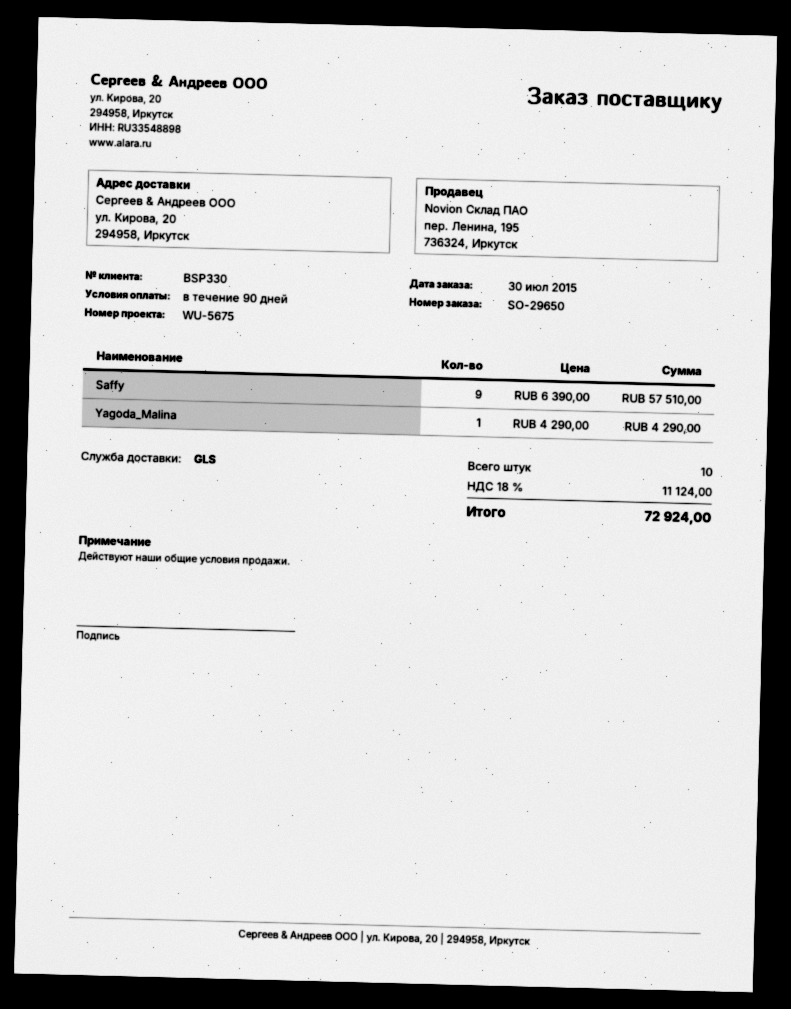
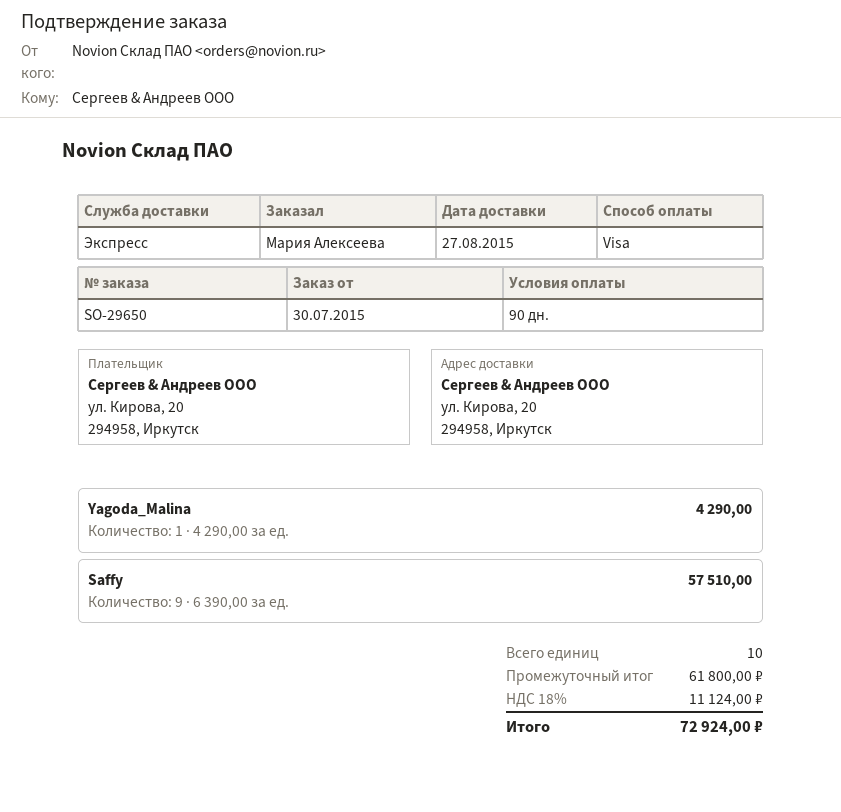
shipping method: GLS -> express

